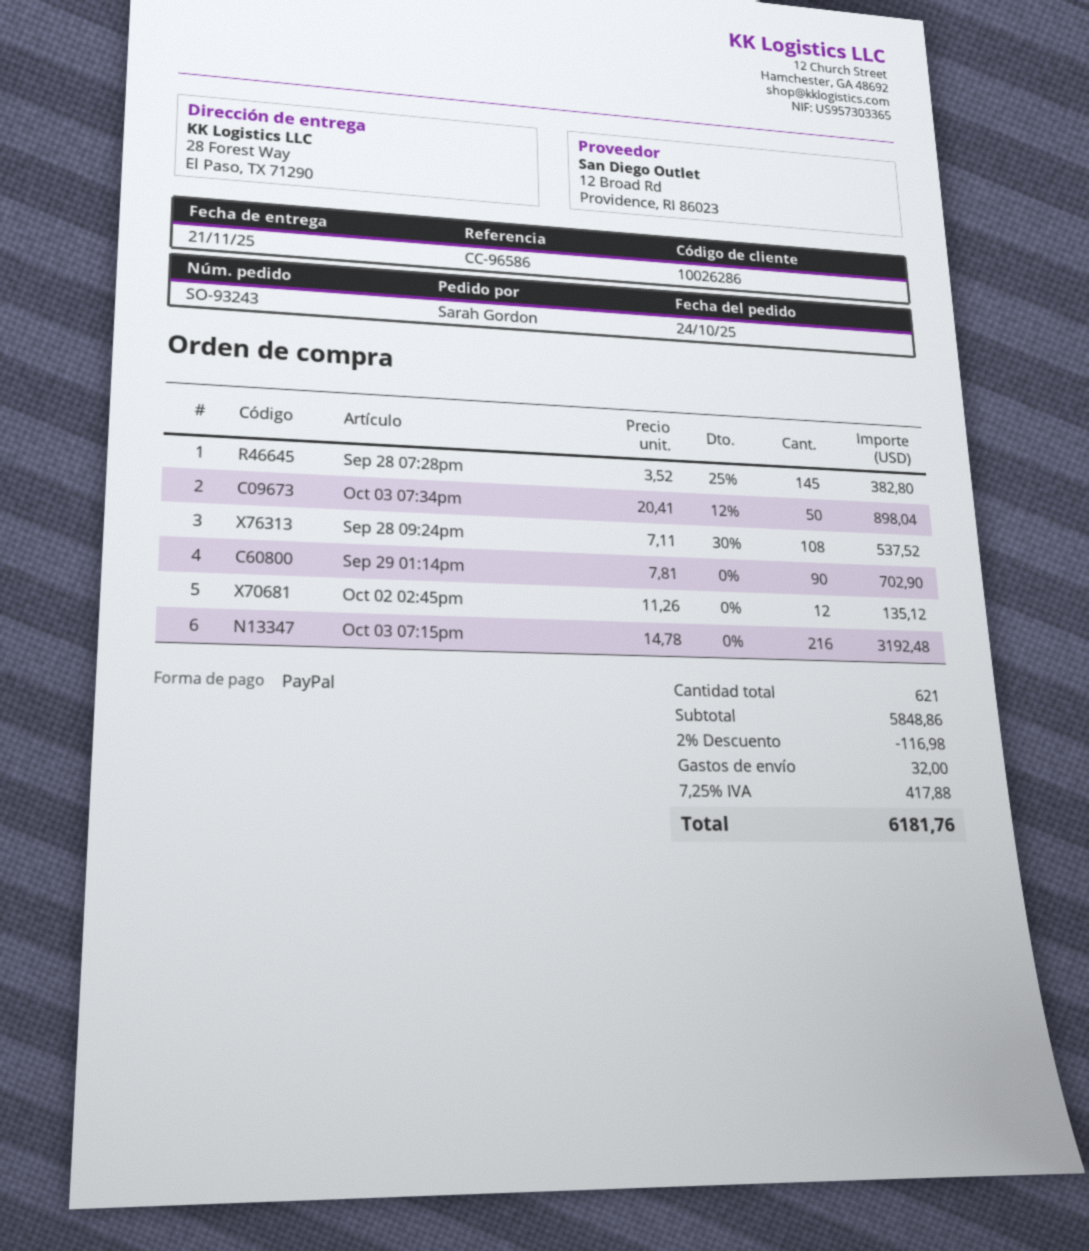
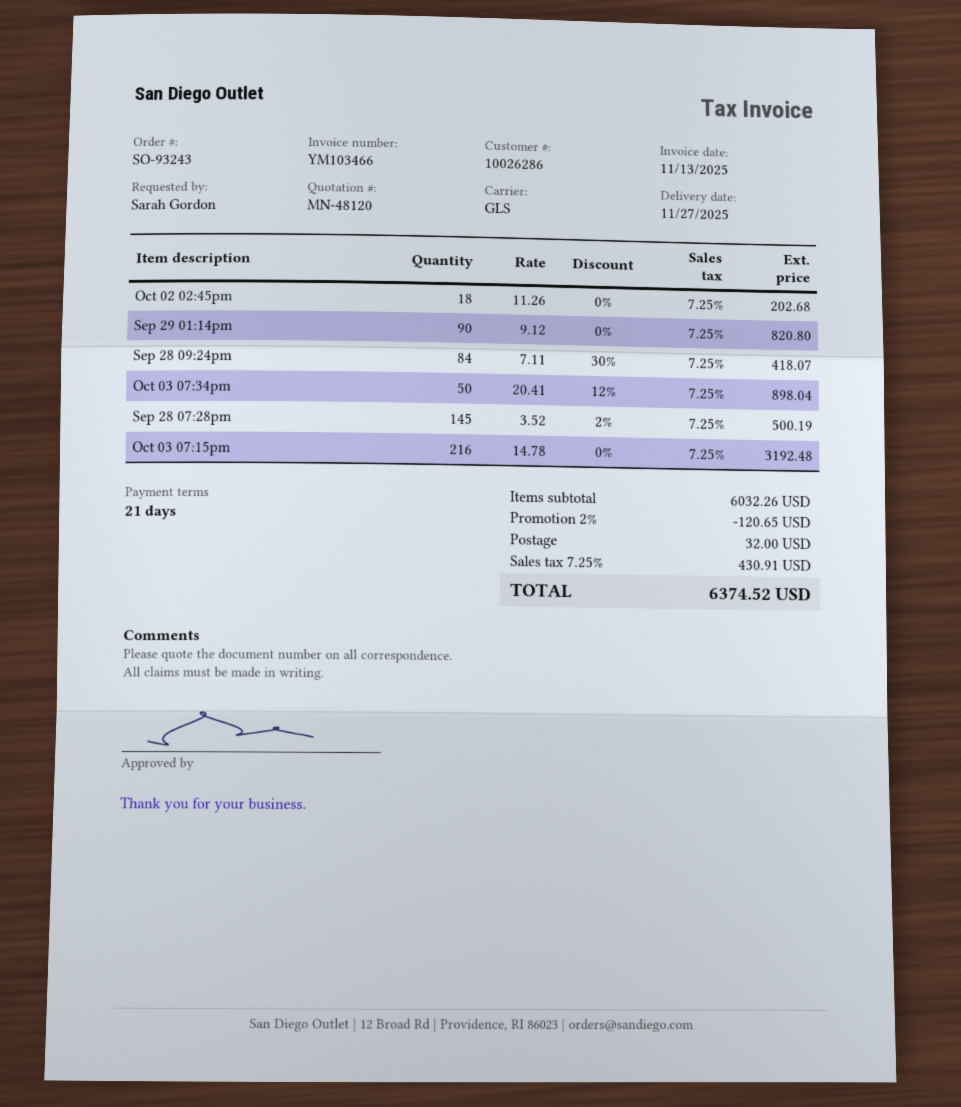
delivery date: 2025-11-21 -> 2025-11-27
Sep 28 07:28pm: 145 x 3.52 - 25% = 382.80 -> 145 x 3.52 - 2% = 500.19
Sep 28 09:24pm: 108 x 7.11 - 30% = 537.52 -> 84 x 7.11 - 30% = 418.07
Sep 29 01:14pm: 90 x 7.81 = 702.90 -> 90 x 9.12 = 820.80
Oct 02 02:45pm: 12 x 11.26 = 135.12 -> 18 x 11.26 = 202.68
subtotal: 5848.86 -> 6032.26
discount: 2% = 116.98 -> 2% = 120.65
tax: 7.25% = 417.88 -> 7.25% = 430.91
total: 6181.76 -> 6374.52

